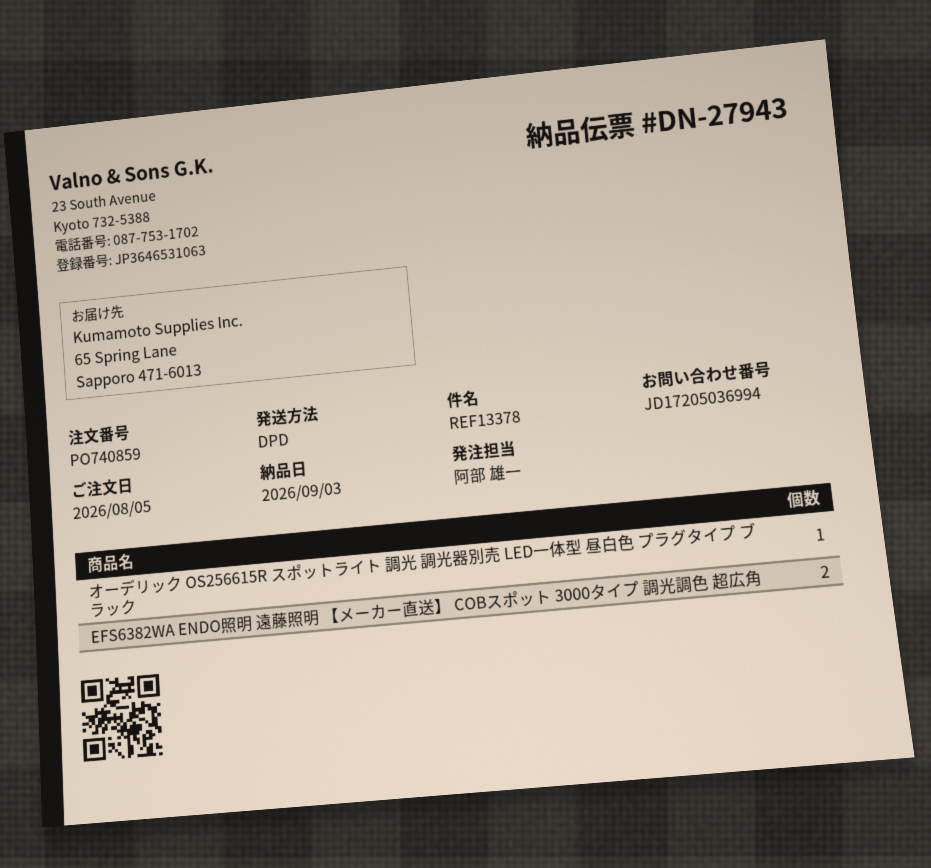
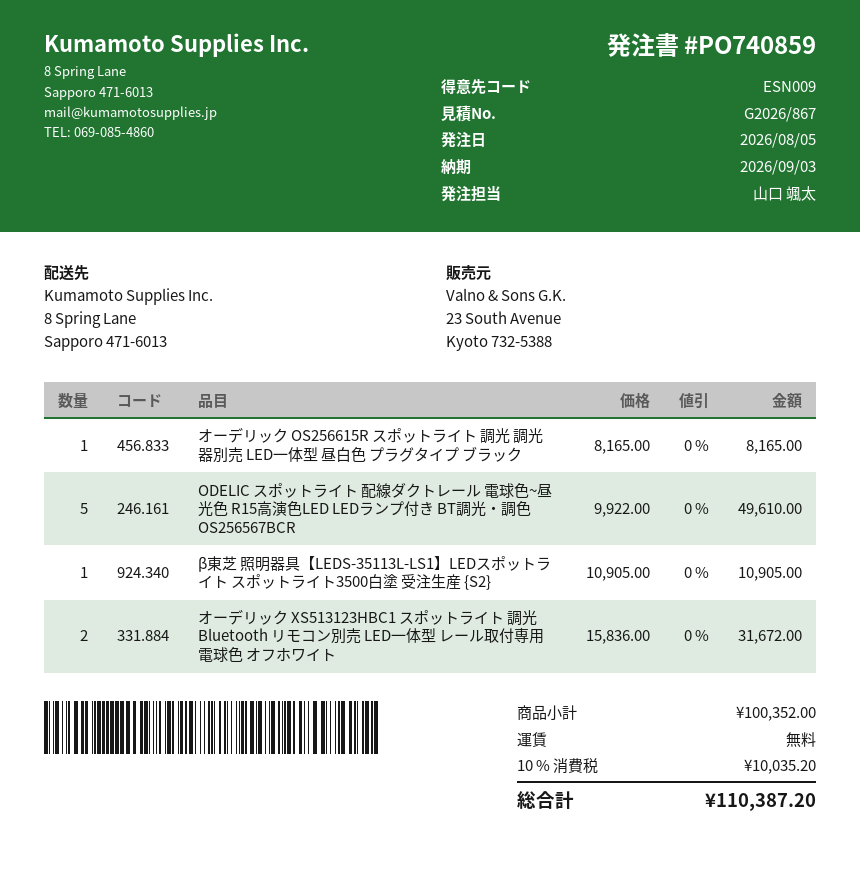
ordered by: 阿部 雄一 -> 山口 颯太
ship to: 65 Spring Lane, Sapporo 471-6013 -> 8 Spring Lane, Sapporo 471-6013
EFS6382WA ENDO照明 遠藤照明 【メーカー直送】 COBスポット 3000タイプ 調光調色 超広角: 2 -> none
ODELIC スポットライト 配線ダクトレール 電球色~昼光色 R15高演色LED LEDランプ付き BT調光・調色 OS256567BCR: none -> 5
β東芝 照明器具【LEDS-35113L-LS1】LEDスポットライト スポットライト3500白塗 受注生産 {S2}: none -> 1
オーデリック XS513123HBC1 スポットライト 調光 Bluetooth リモコン別売 LED一体型 レール取付専用 電球色 オフホワイト: none -> 2

